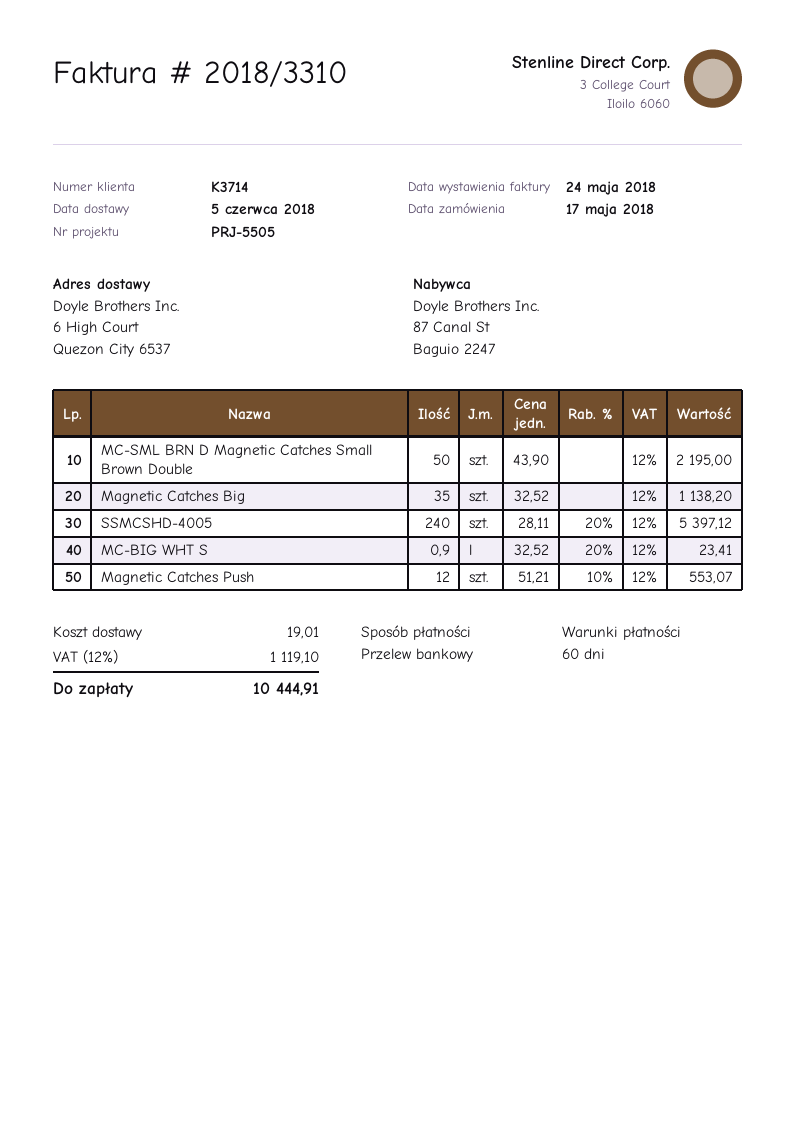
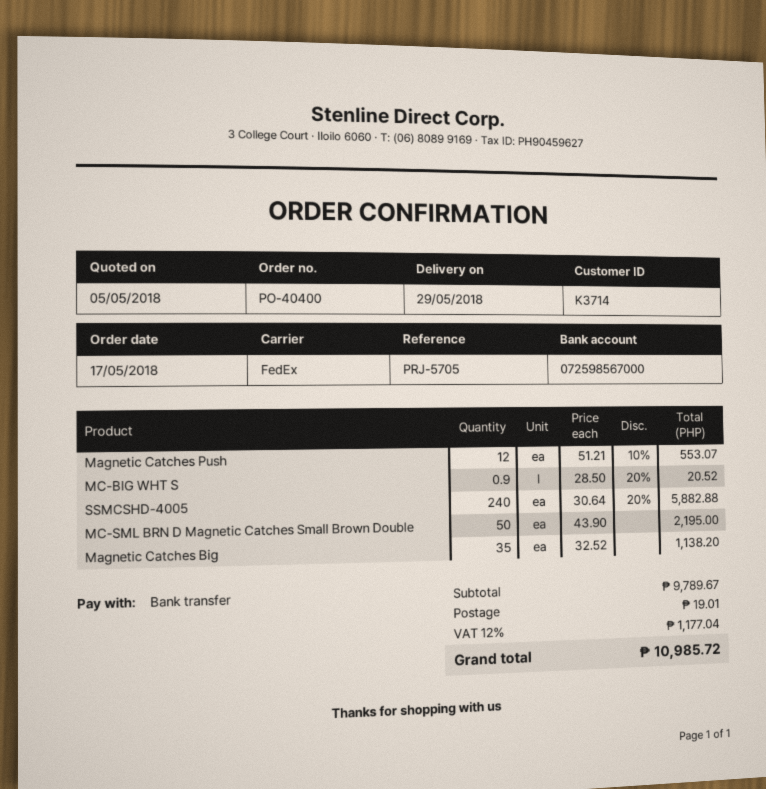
delivery date: 2018-06-05 -> 2018-05-29
reference: PRJ-5505 -> PRJ-5705
SSMCSHD-4005: 240 x 28.11 - 20% = 5397.12 -> 240 x 30.64 - 20% = 5882.88
MC-BIG WHT S: 0.9 x 32.52 - 20% = 23.41 -> 0.9 x 28.50 - 20% = 20.52
tax: 12% = 1119.10 -> 12% = 1177.04
total: 10444.91 -> 10985.72

